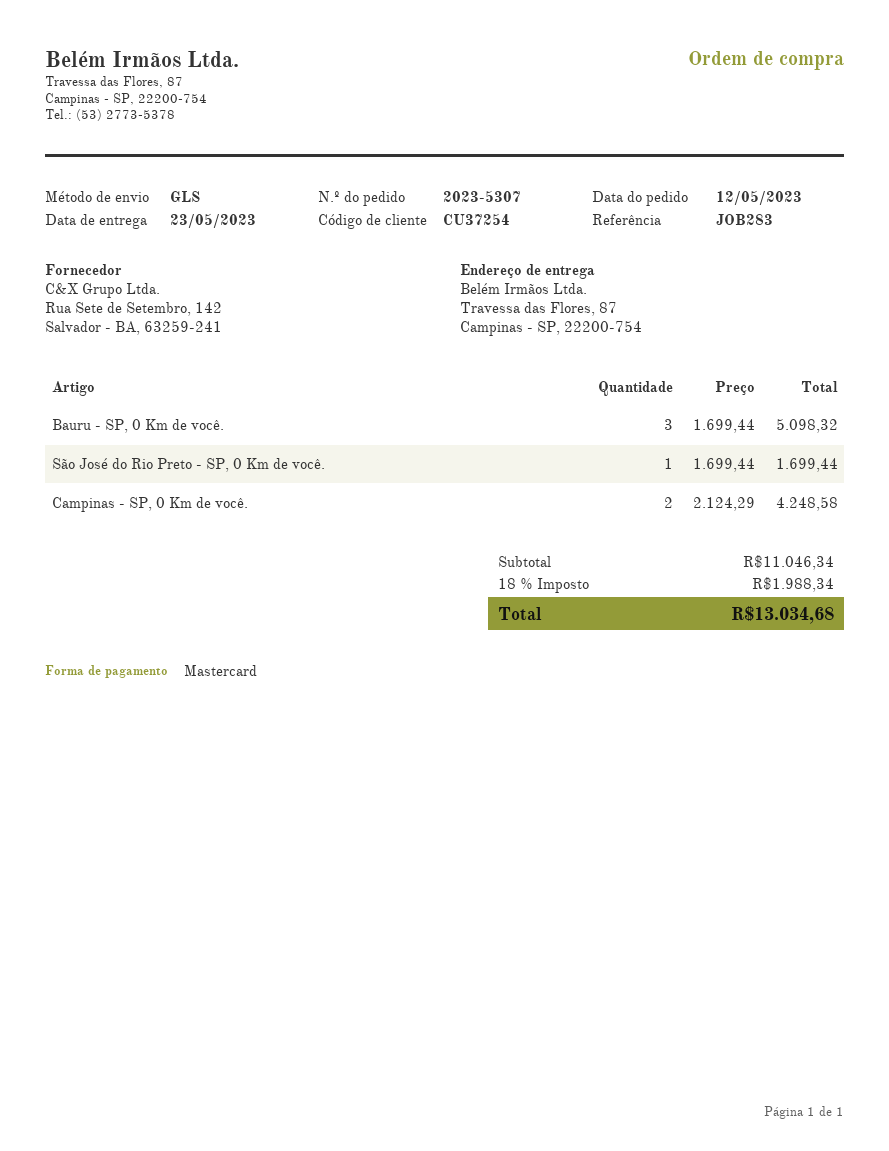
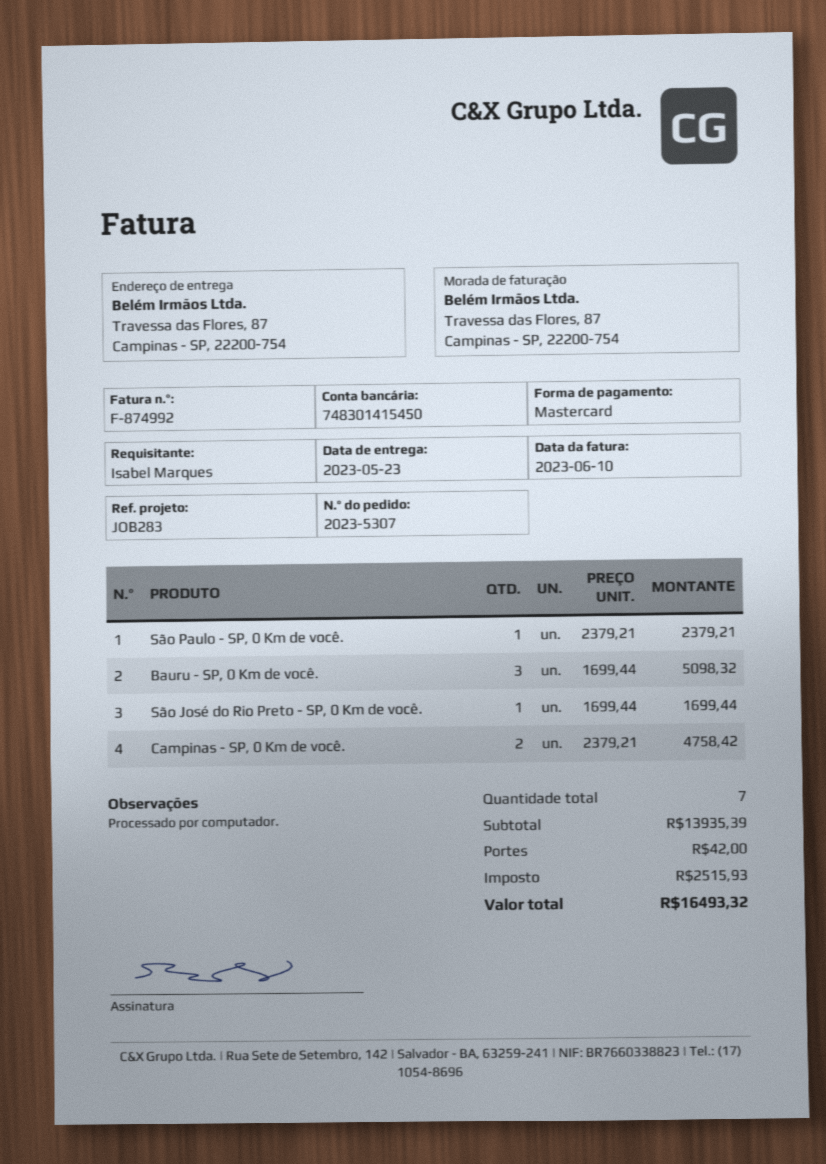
Campinas - SP, 0 Km de você.: 2 x 2124.29 = 4248.58 -> 2 x 2379.21 = 4758.42
São Paulo - SP, 0 Km de você.: none -> 1 x 2379.21 = 2379.21
subtotal: 11046.34 -> 13935.39
shipping: none -> 42.00
tax: 1988.34 -> 2515.93
total: 13034.68 -> 16493.32

